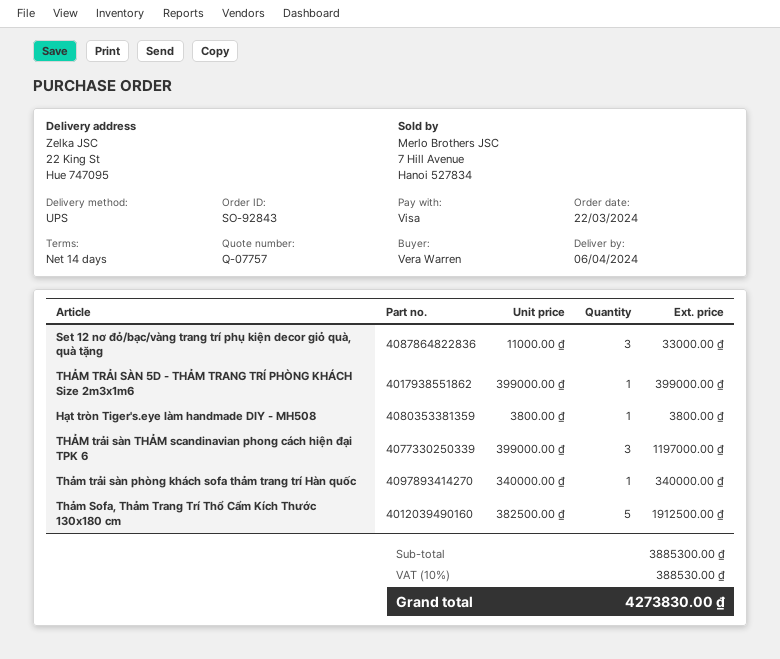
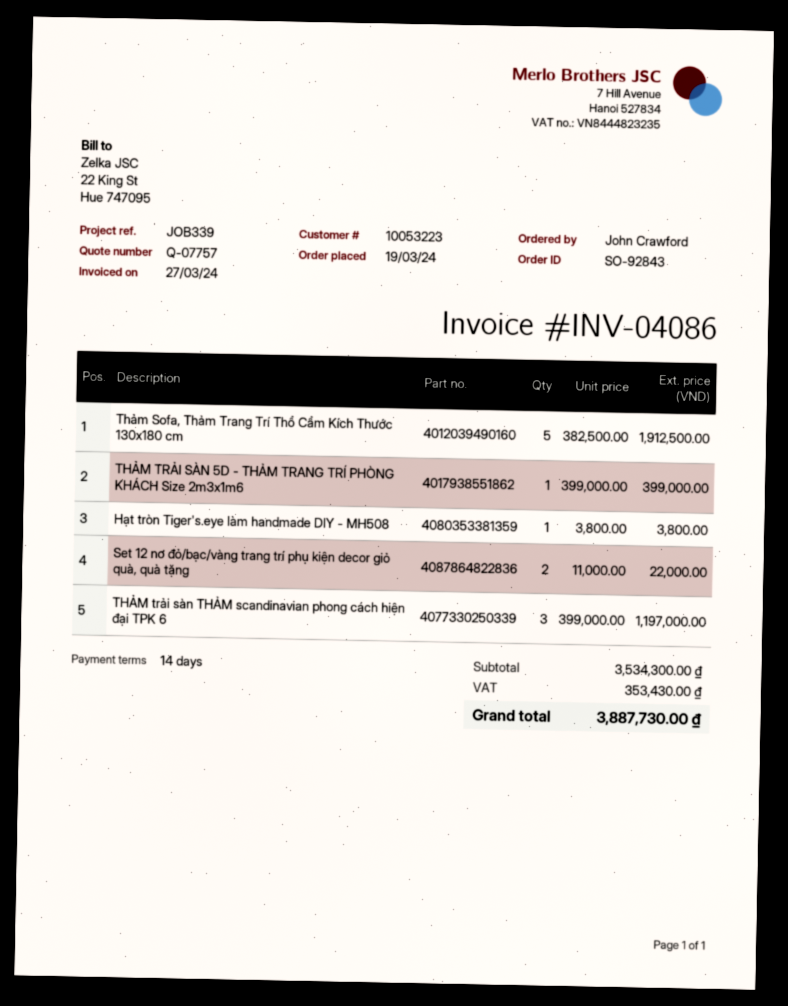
order date: 2024-03-22 -> 2024-03-19
ordered by: Vera Warren -> John Crawford
Set 12 nơ đỏ/bạc/vàng trang trí phụ kiện decor giỏ quà, quà tặng: 3 x 11000.00 = 33000.00 -> 2 x 11000.00 = 22000.00
Thảm trải sàn phòng khách sofa thảm trang trí Hàn quốc: 1 x 340000.00 = 340000.00 -> none
subtotal: 3885300.00 -> 3534300.00
tax: 388530.00 -> 353430.00
total: 4273830.00 -> 3887730.00

